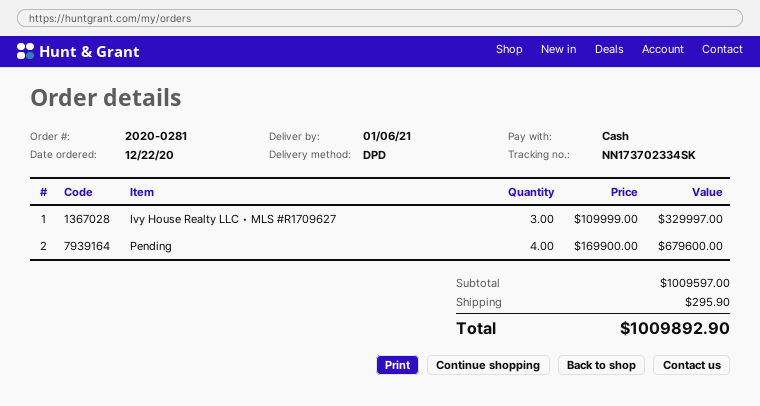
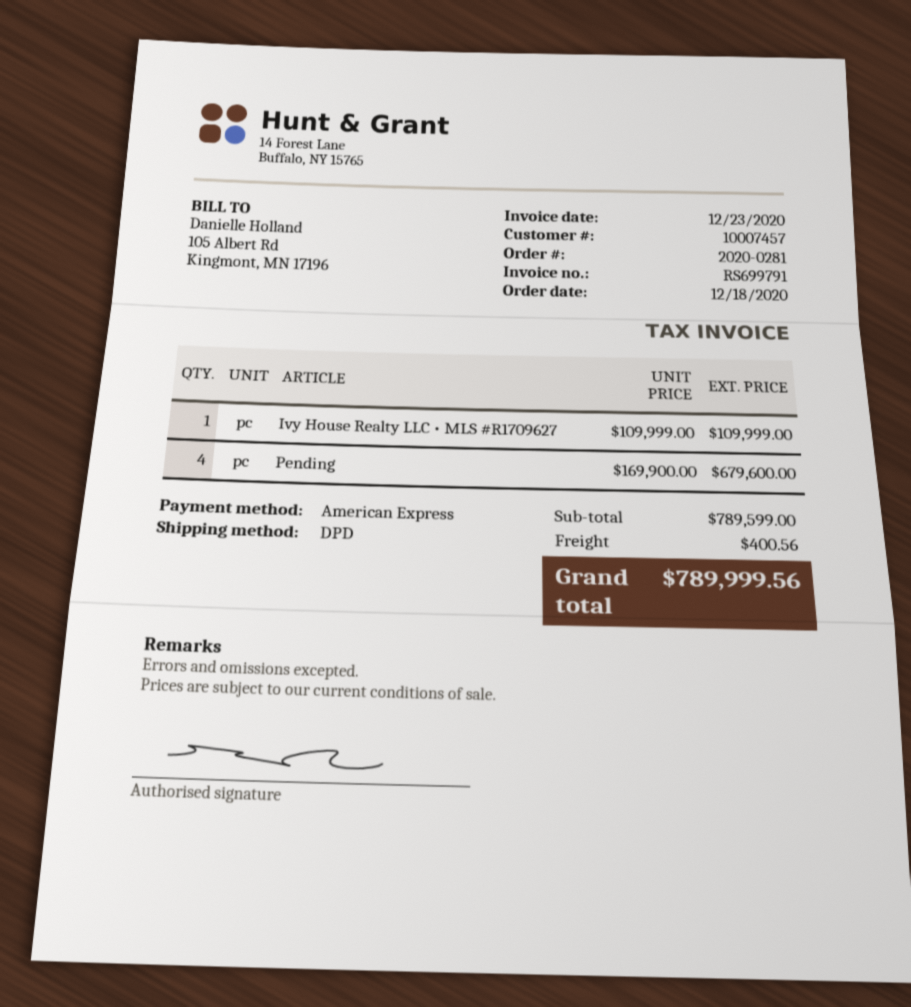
order date: 2020-12-22 -> 2020-12-18
payment method: cash -> American Express
Ivy House Realty LLC • MLS #R1709627: 3 x 109999.00 = 329997.00 -> 1 x 109999.00 = 109999.00
subtotal: 1009597.00 -> 789599.00
shipping: 295.90 -> 400.56
total: 1009892.90 -> 789999.56

